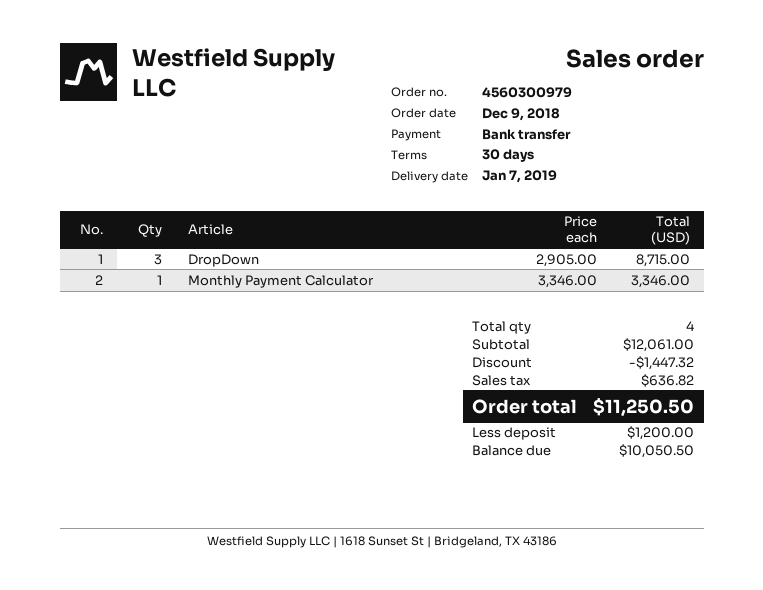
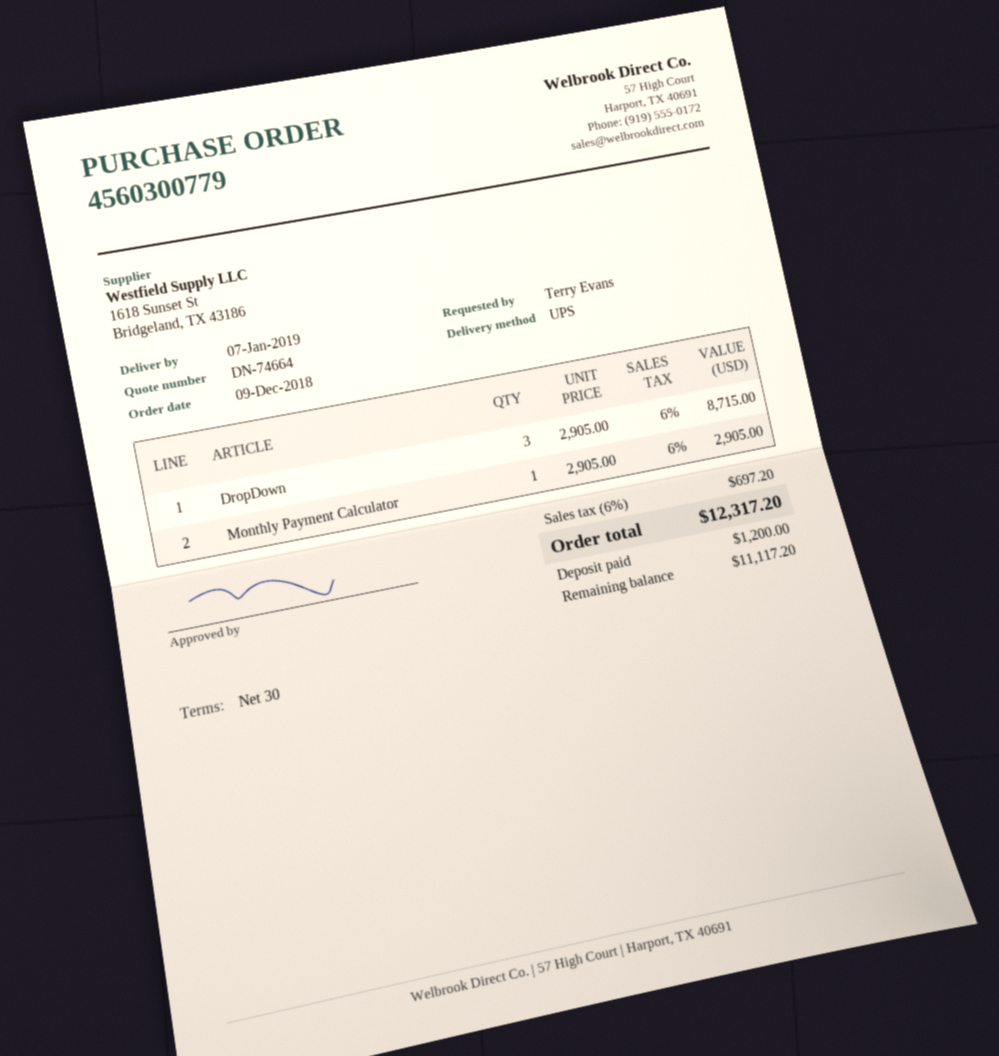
order number: 4560300979 -> 4560300779
Monthly Payment Calculator: 1 x 3346.00 = 3346.00 -> 1 x 2905.00 = 2905.00
discount: 1447.32 -> none
tax: 636.82 -> 697.20
total: 11250.50 -> 12317.20
balance: 10050.50 -> 11117.20

